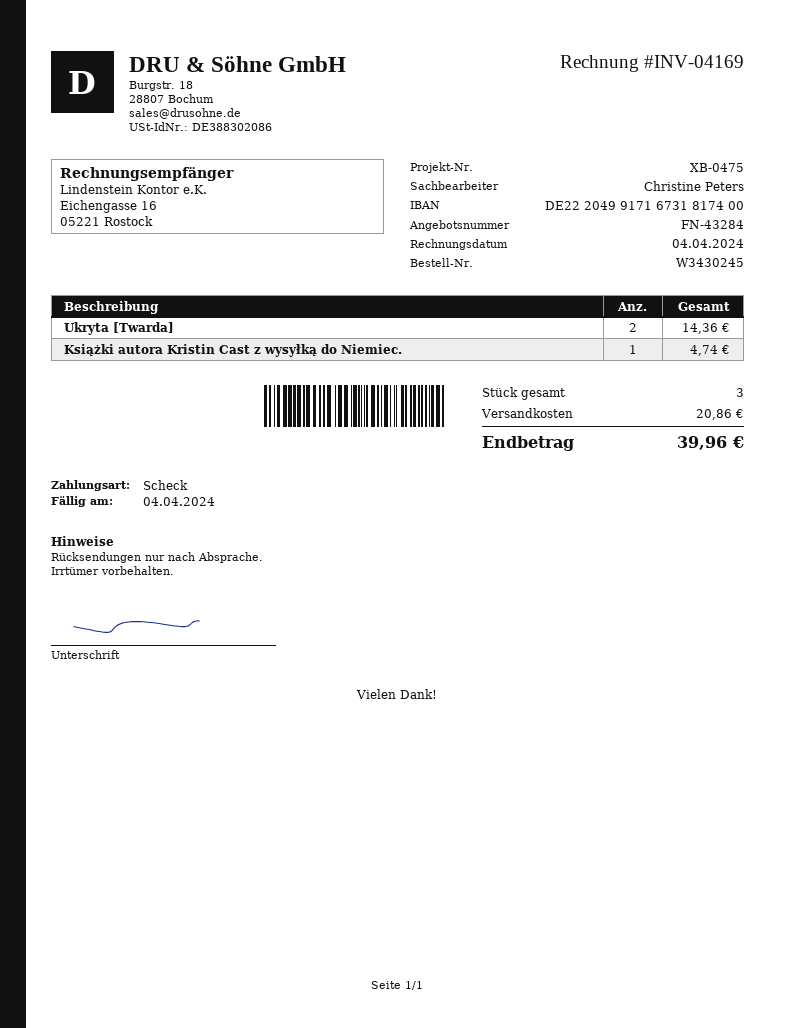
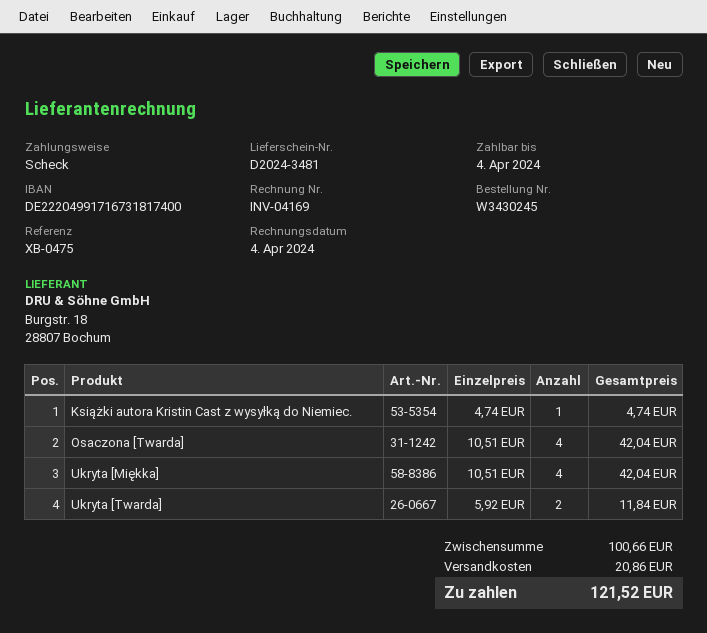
Ukryta [Twarda]: 2 for 14.36 -> 2 for 11.84
Osaczona [Twarda]: none -> 4 for 42.04
Ukryta [Miękka]: none -> 4 for 42.04
total: 39.96 -> 121.52

